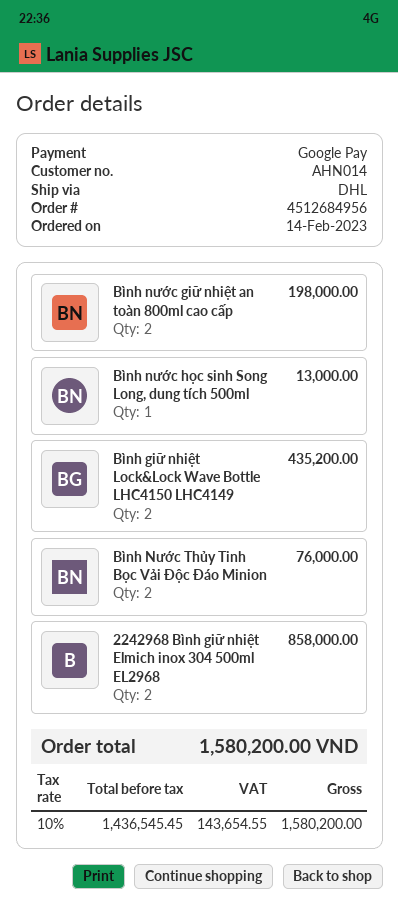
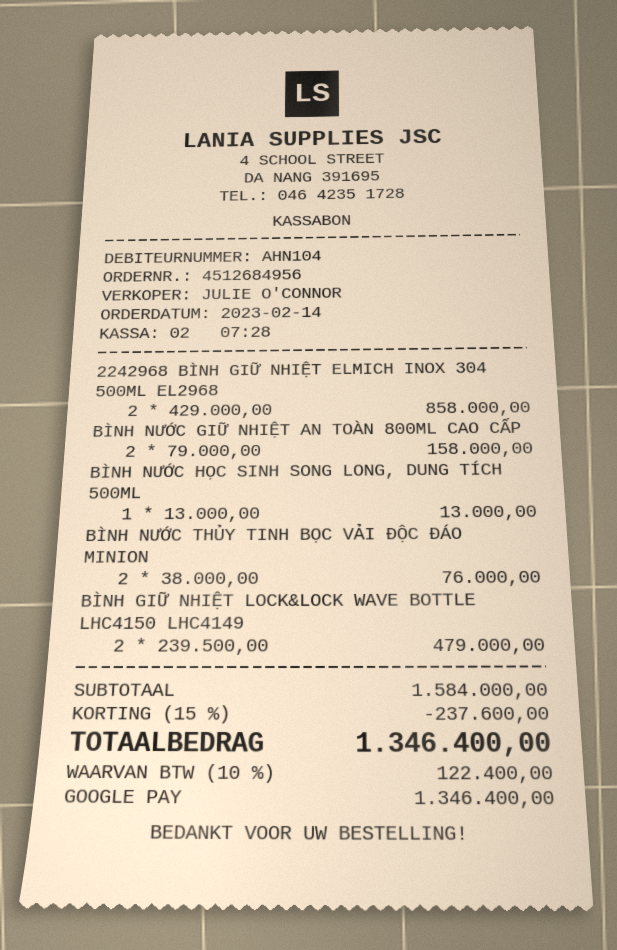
customer number: AHN014 -> AHN104
Bình nước giữ nhiệt an toàn 800ml cao cấp: 2 for 198000.00 -> 2 for 158000.00
Bình giữ nhiệt Lock&Lock Wave Bottle LHC4150 LHC4149: 2 for 435200.00 -> 2 for 479000.00
discount: none -> 15% = 237600.00
tax: 10% = 143654.55 -> 10% = 122400.00
total: 1580200.00 -> 1346400.00

